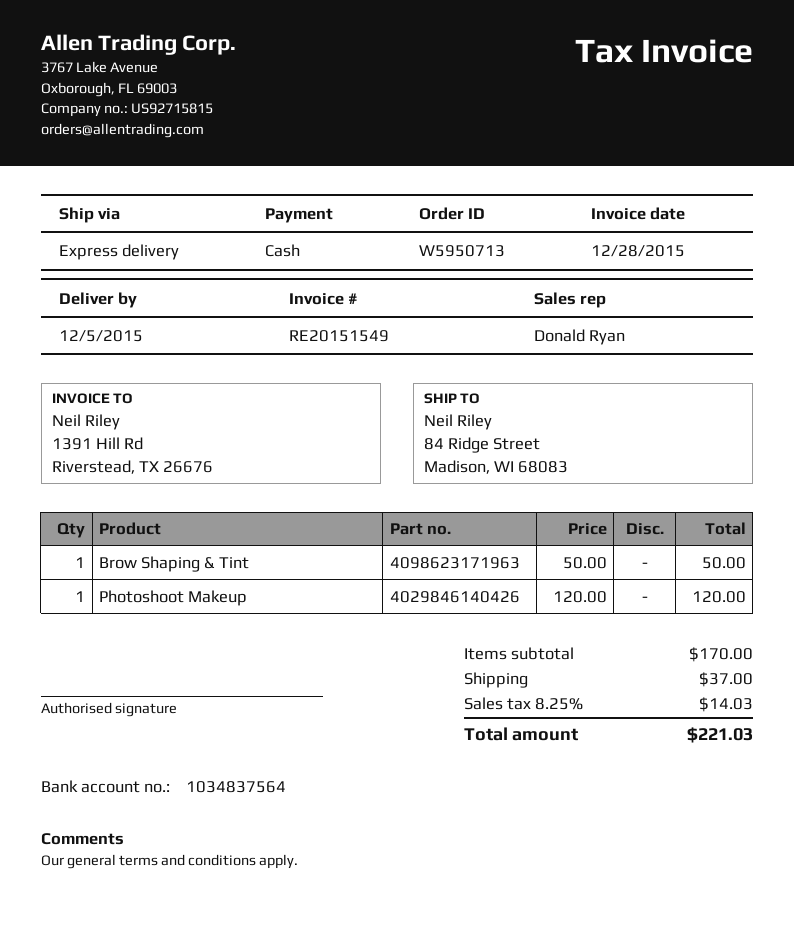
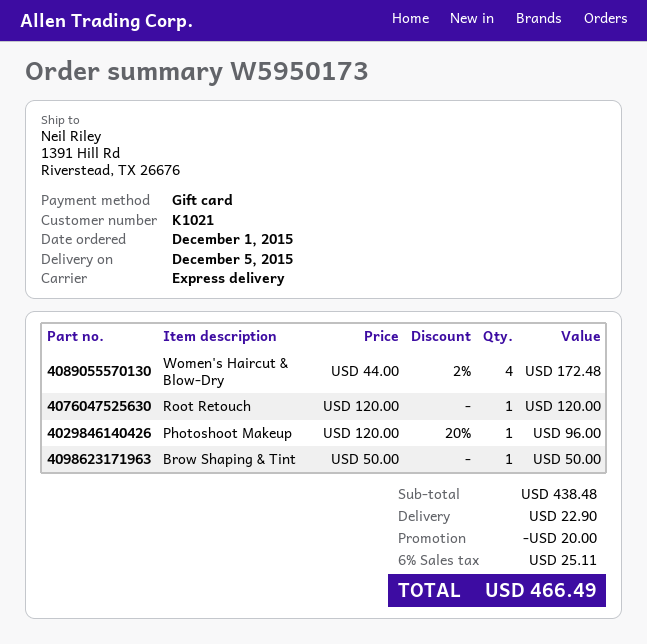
order number: W5950713 -> W5950173
payment method: cash -> gift card
ship to: 84 Ridge Street, Madison, WI 68083 -> 1391 Hill Rd, Riverstead, TX 26676
Photoshoot Makeup: 1 x 120.00 = 120.00 -> 1 x 120.00 - 20% = 96.00
Women's Haircut & Blow-Dry: none -> 4 x 44.00 - 2% = 172.48
Root Retouch: none -> 1 x 120.00 = 120.00
subtotal: 170.00 -> 438.48
discount: none -> 20.00
shipping: 37.00 -> 22.90
tax: 8.25% = 14.03 -> 6% = 25.11
total: 221.03 -> 466.49

